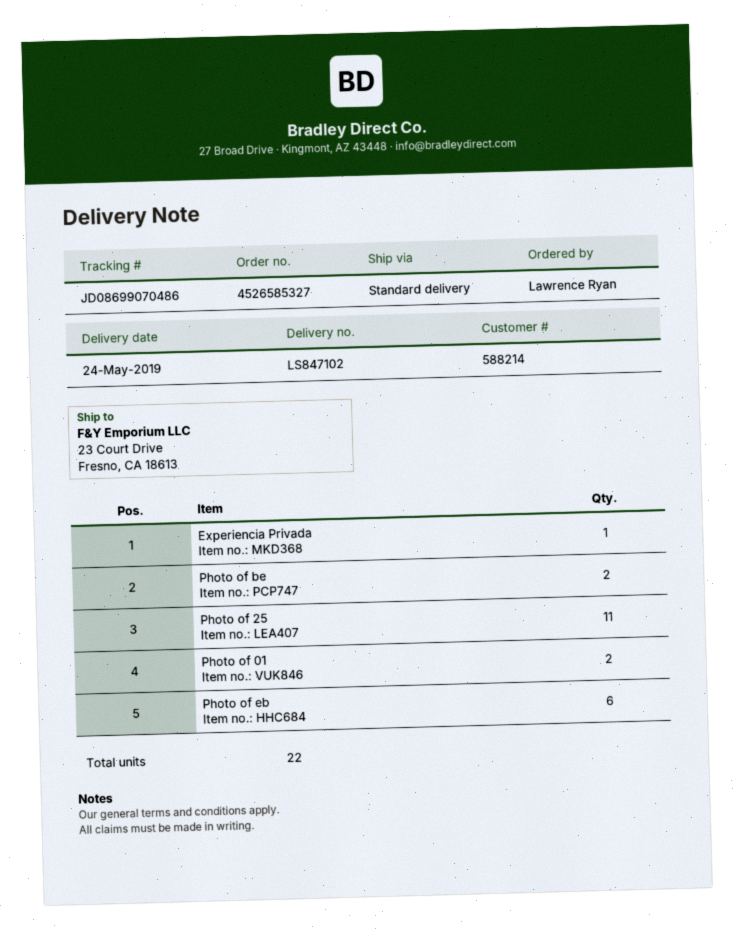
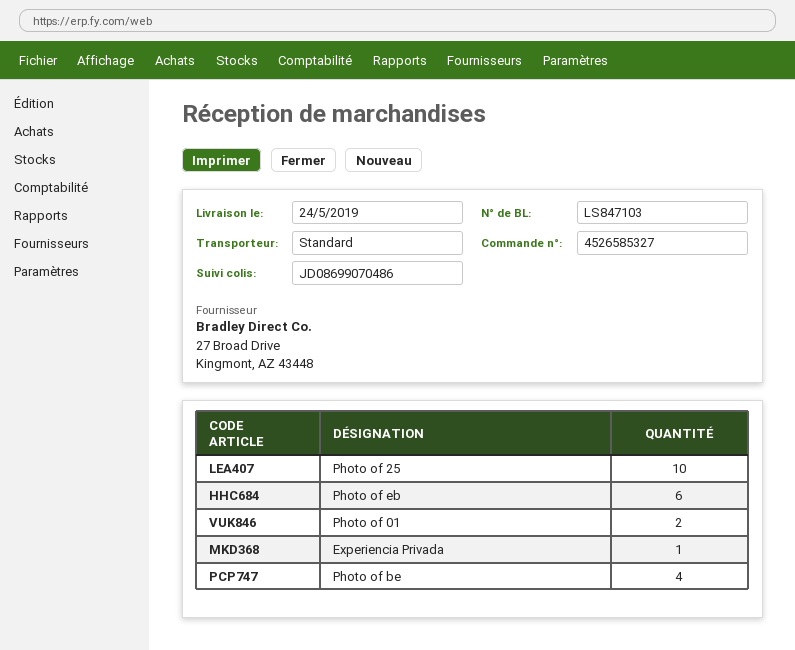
delivery note number: LS847102 -> LS847103
Photo of be: 2 -> 4
Photo of 25: 11 -> 10

